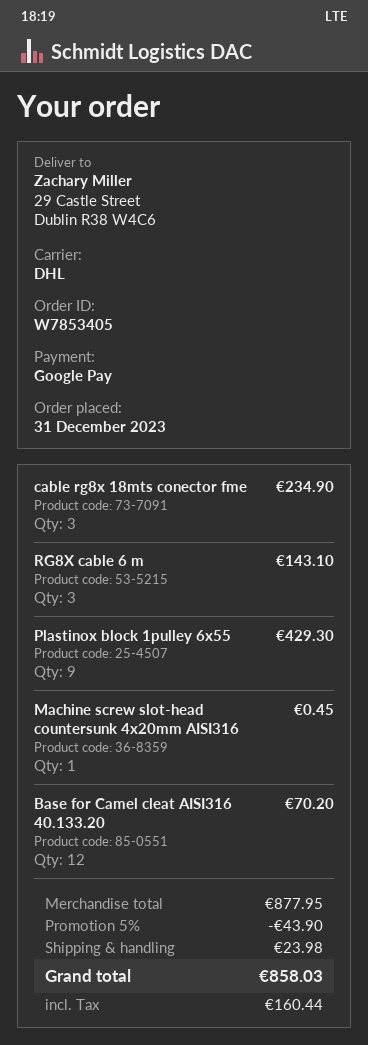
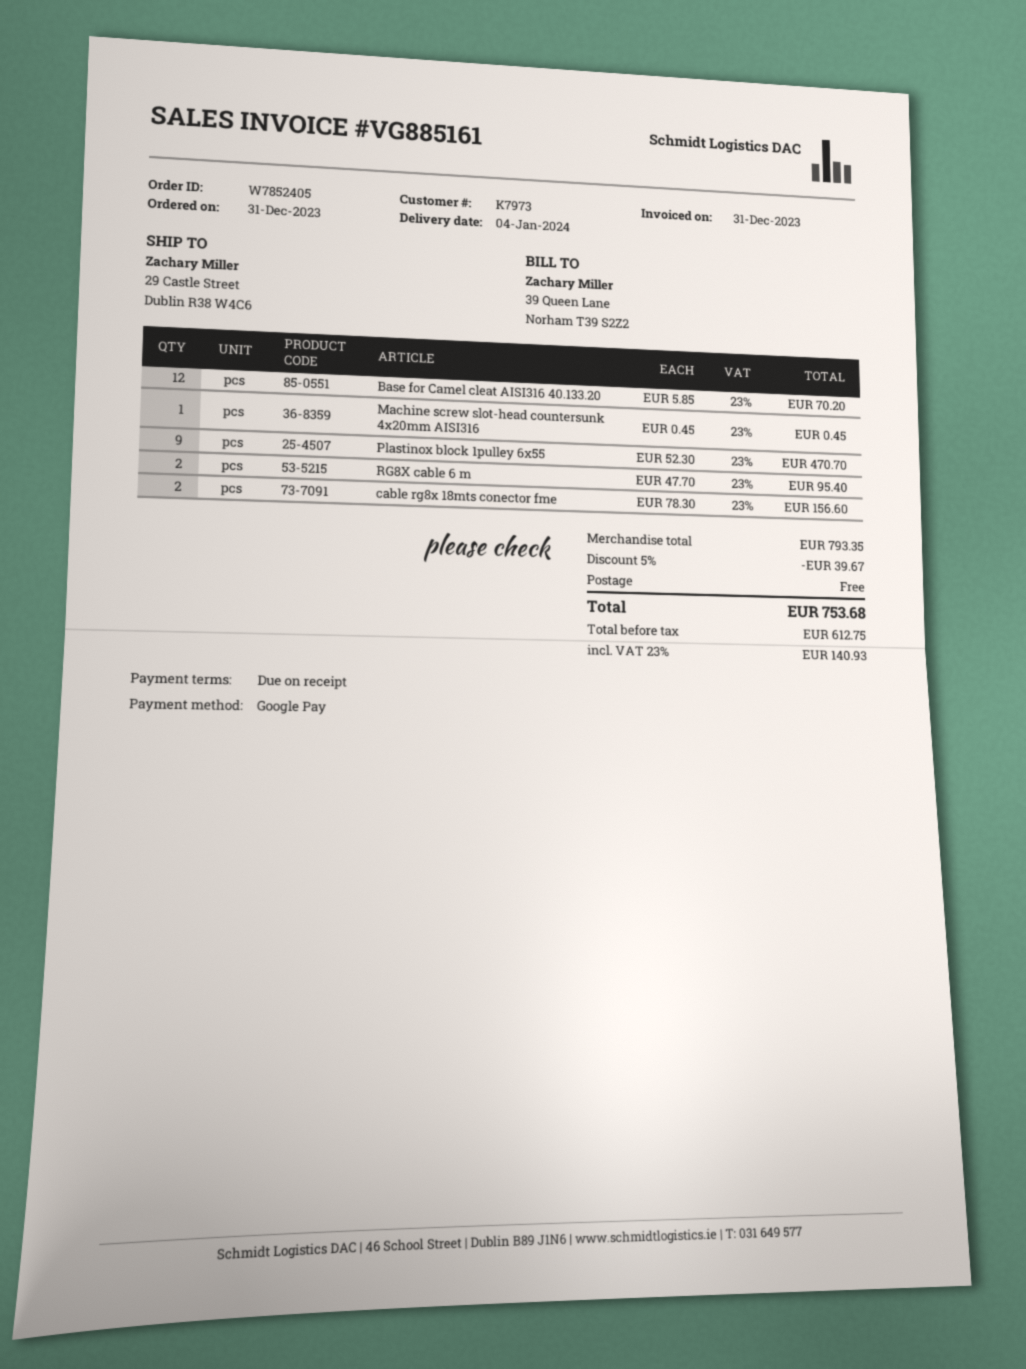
order number: W7853405 -> W7852405
cable rg8x 18mts conector fme: 3 for 234.90 -> 2 for 156.60
RG8X cable 6 m: 3 for 143.10 -> 2 for 95.40
Plastinox block 1pulley 6x55: 9 for 429.30 -> 9 for 470.70
subtotal: 877.95 -> 793.35
discount: 5% = 43.90 -> 5% = 39.67
shipping: 23.98 -> 0.00
tax: 160.44 -> 140.93
total: 858.03 -> 753.68

